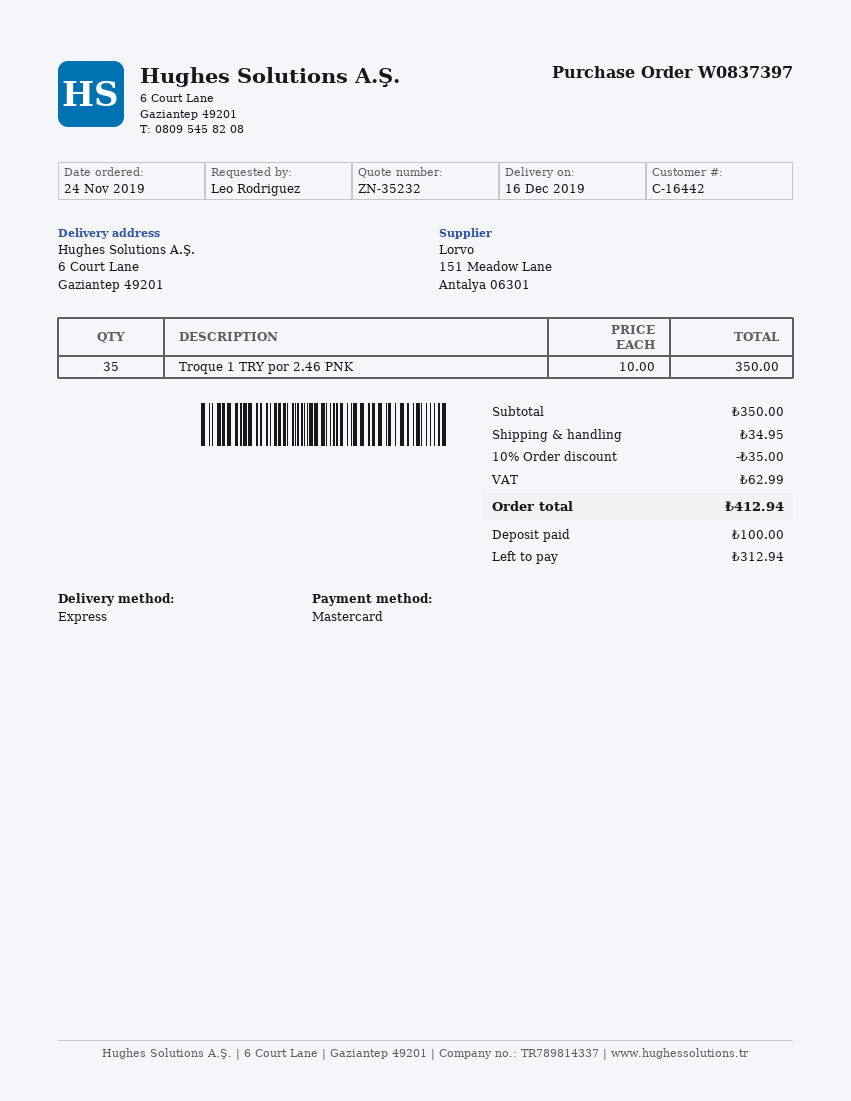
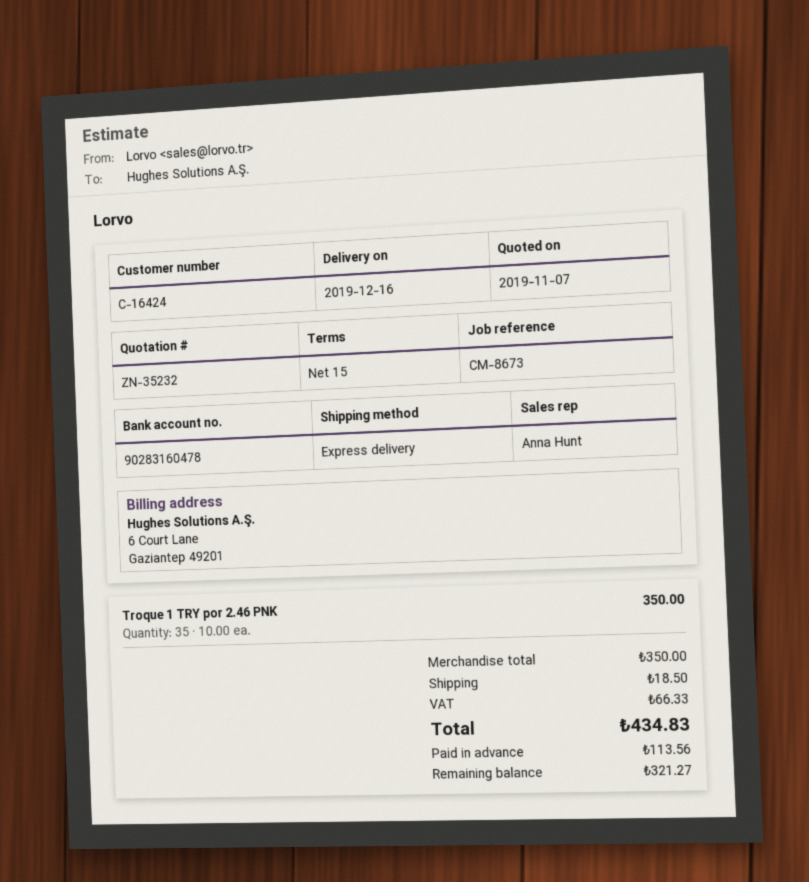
customer number: C-16442 -> C-16424
discount: 10% = 35.00 -> none
shipping: 34.95 -> 18.50
tax: 62.99 -> 66.33
total: 412.94 -> 434.83
deposit: 100.00 -> 113.56
balance: 312.94 -> 321.27

